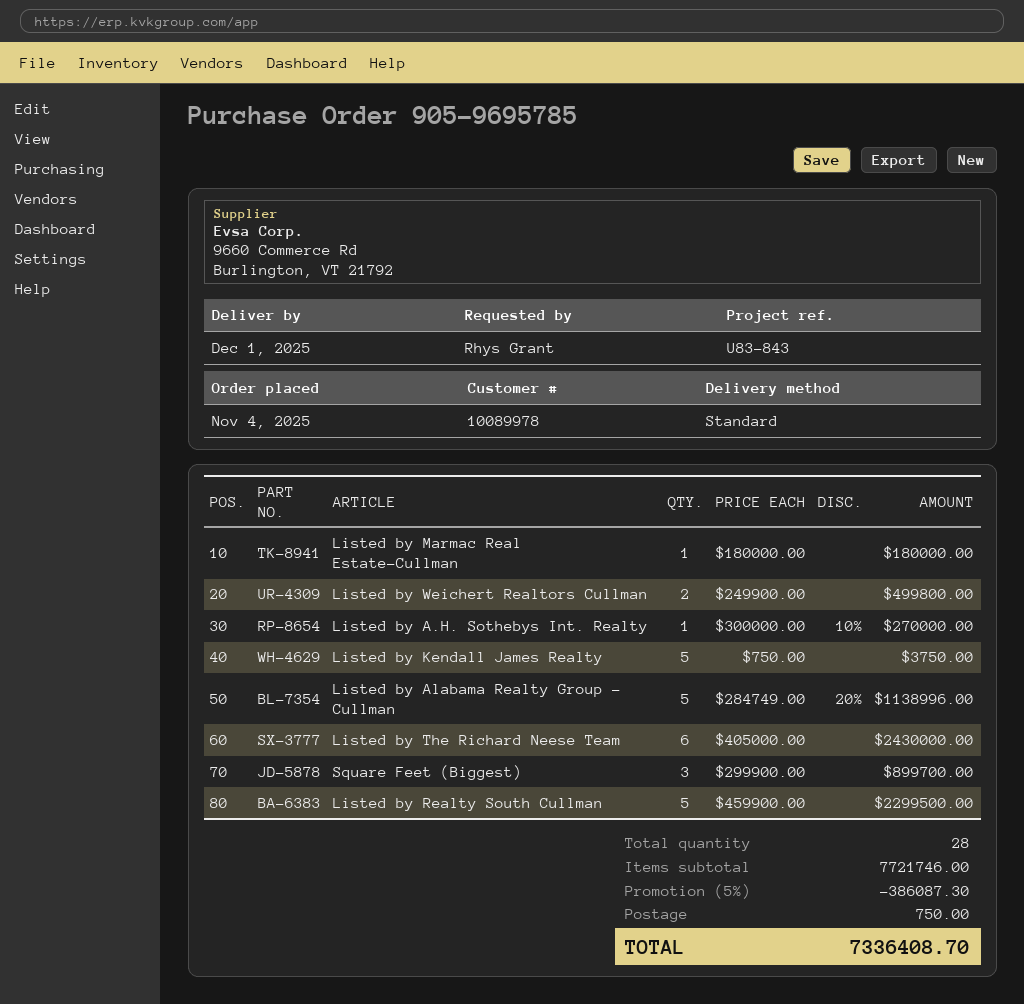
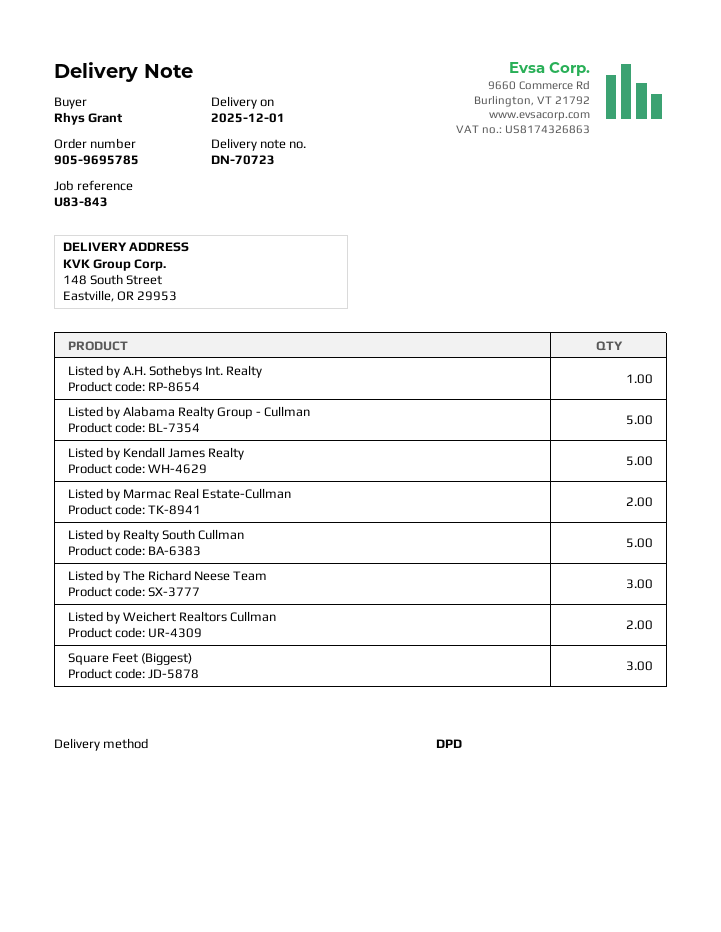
shipping method: standard -> DPD
Listed by Marmac Real Estate-Cullman: 1 -> 2
Listed by The Richard Neese Team: 6 -> 3

